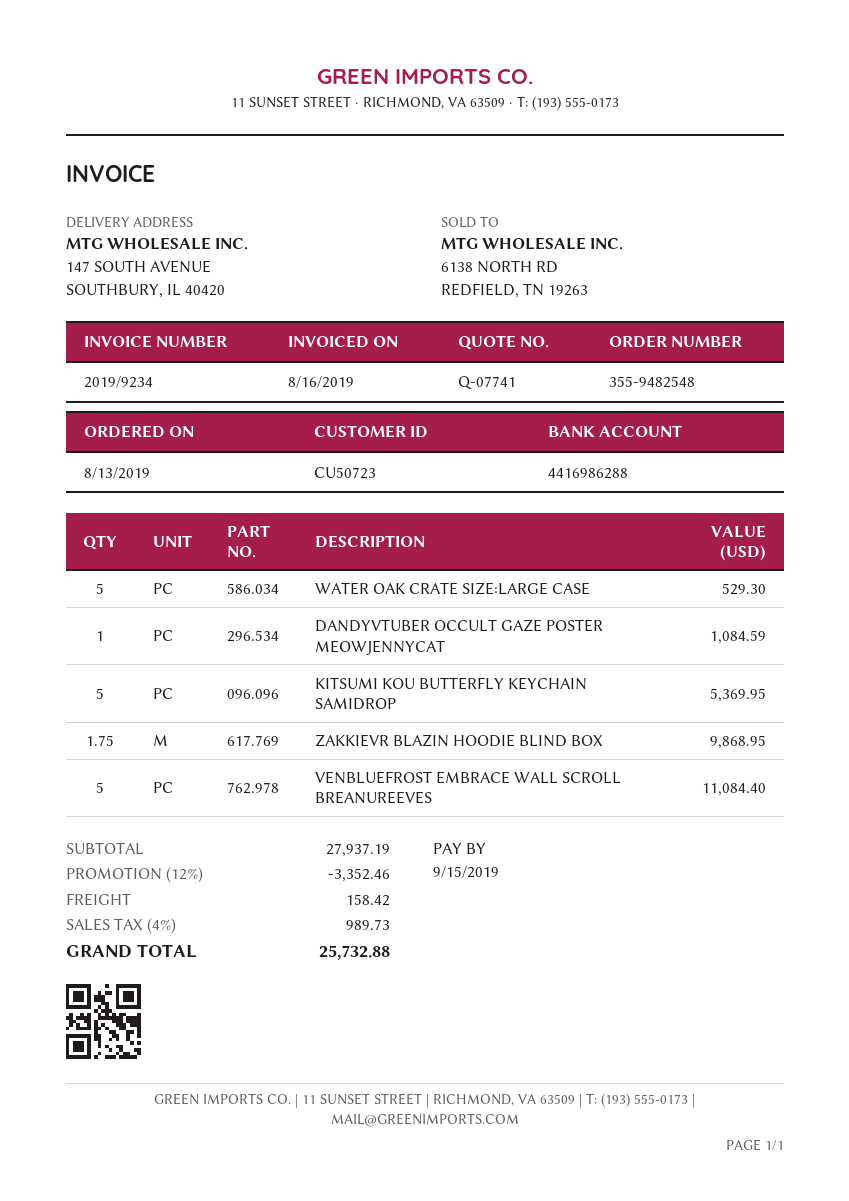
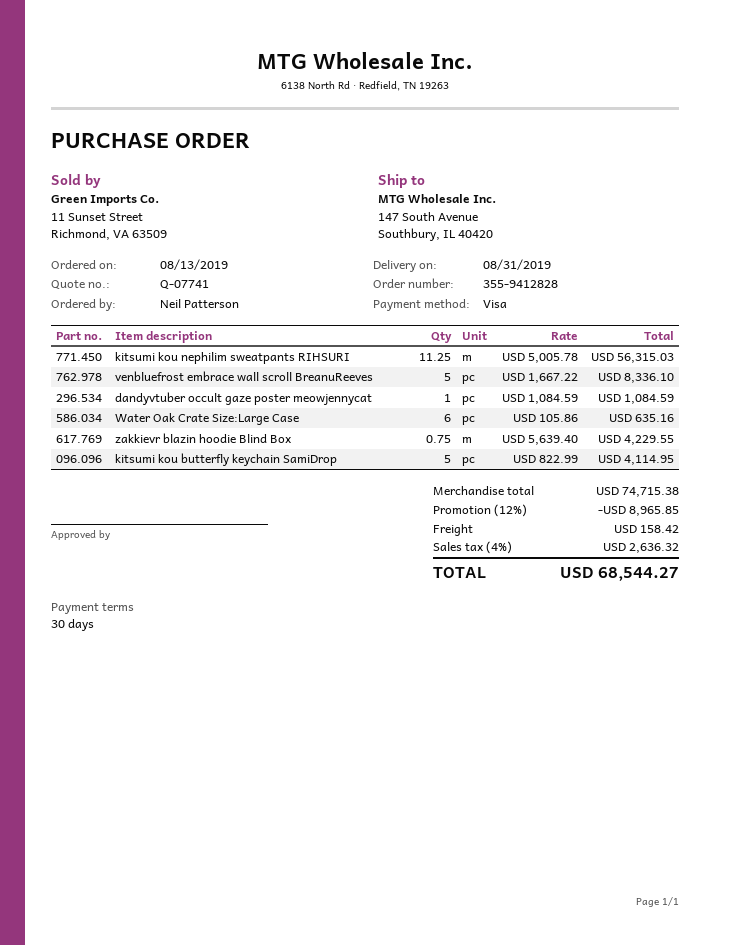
order number: 355-9482548 -> 355-9412828
WATER OAK CRATE SIZE:LARGE CASE: 5 for 529.30 -> 6 for 635.16
KITSUMI KOU BUTTERFLY KEYCHAIN SAMIDROP: 5 for 5369.95 -> 5 for 4114.95
ZAKKIEVR BLAZIN HOODIE BLIND BOX: 1.75 for 9868.95 -> 0.75 for 4229.55
VENBLUEFROST EMBRACE WALL SCROLL BREANUREEVES: 5 for 11084.40 -> 5 for 8336.10
kitsumi kou nephilim sweatpants RIHSURI: none -> 11.25 for 56315.03
subtotal: 27937.19 -> 74715.38
discount: 12% = 3352.46 -> 12% = 8965.85
tax: 4% = 989.73 -> 4% = 2636.32
total: 25732.88 -> 68544.27

